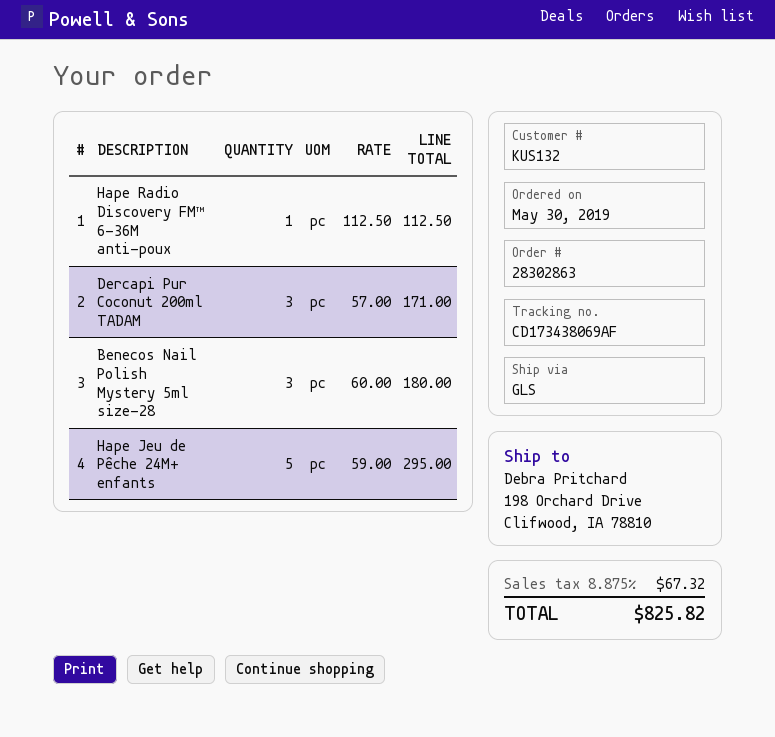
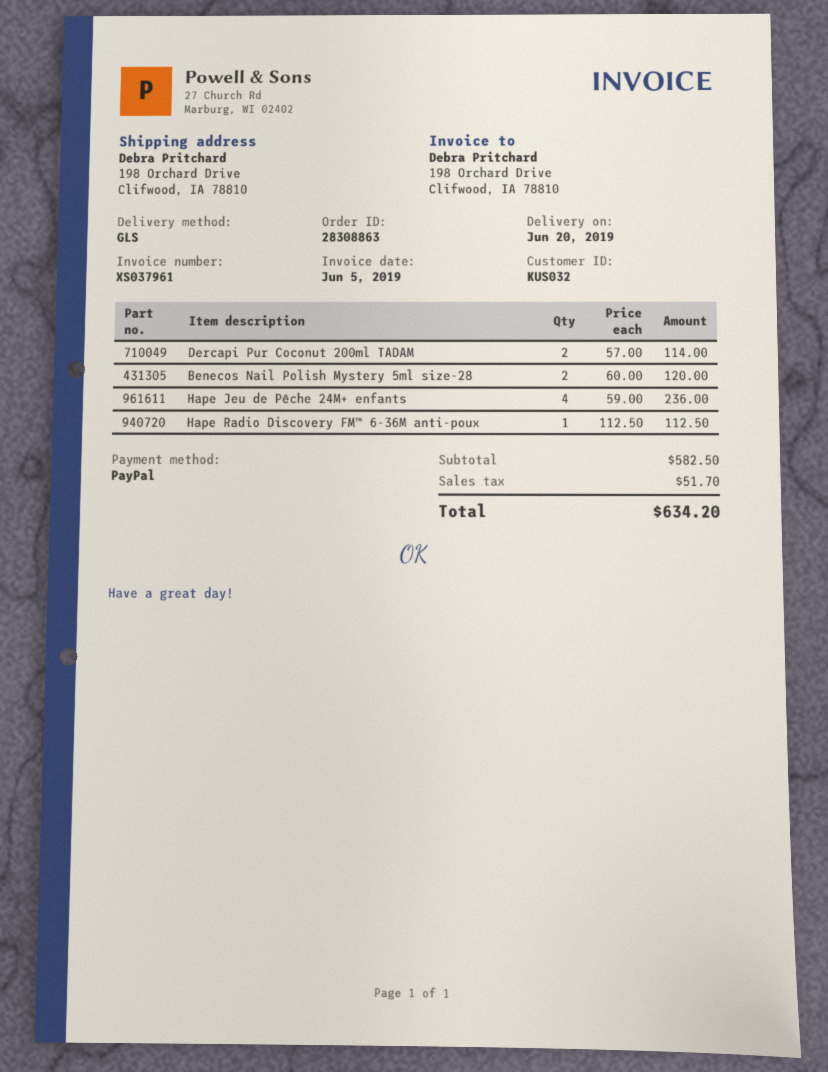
order number: 28302863 -> 28308863
customer number: KUS132 -> KUS032
Dercapi Pur Coconut 200ml TADAM: 3 x 57.00 = 171.00 -> 2 x 57.00 = 114.00
Benecos Nail Polish Mystery 5ml size-28: 3 x 60.00 = 180.00 -> 2 x 60.00 = 120.00
Hape Jeu de Pêche 24M+ enfants: 5 x 59.00 = 295.00 -> 4 x 59.00 = 236.00
tax: 67.32 -> 51.70
total: 825.82 -> 634.20

